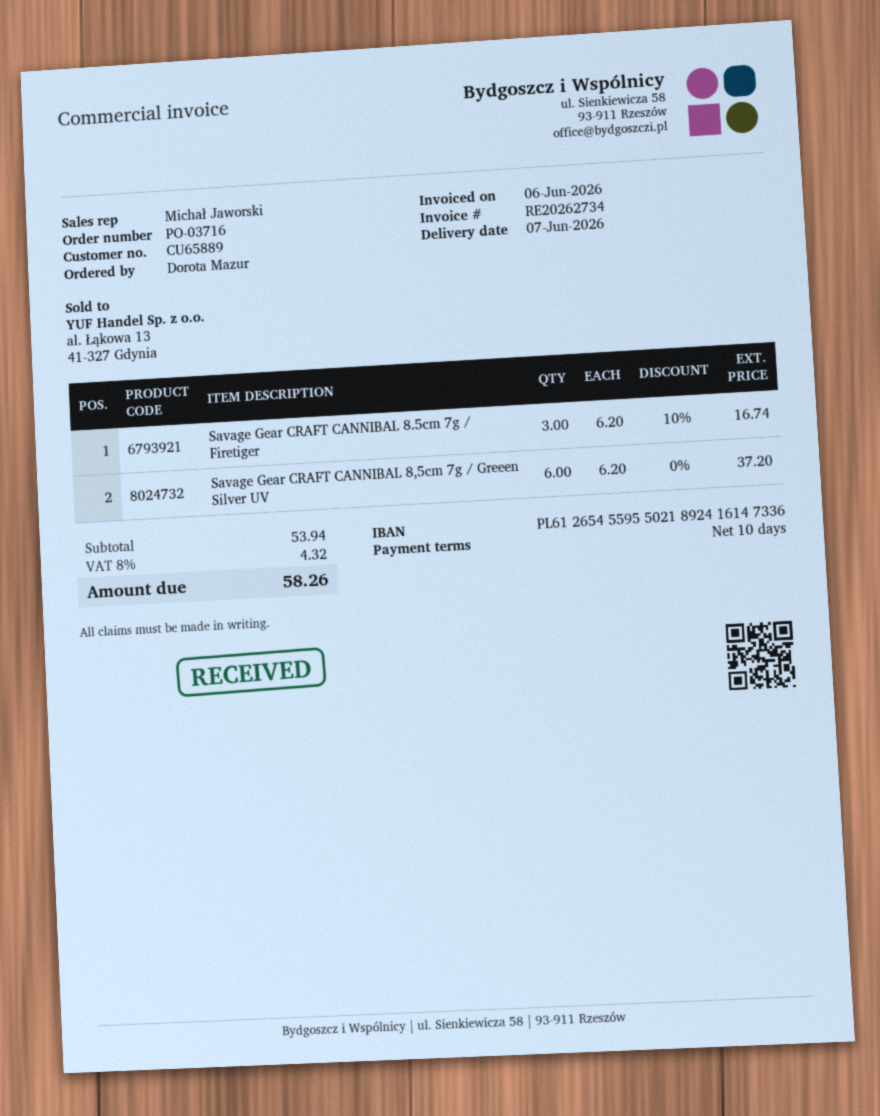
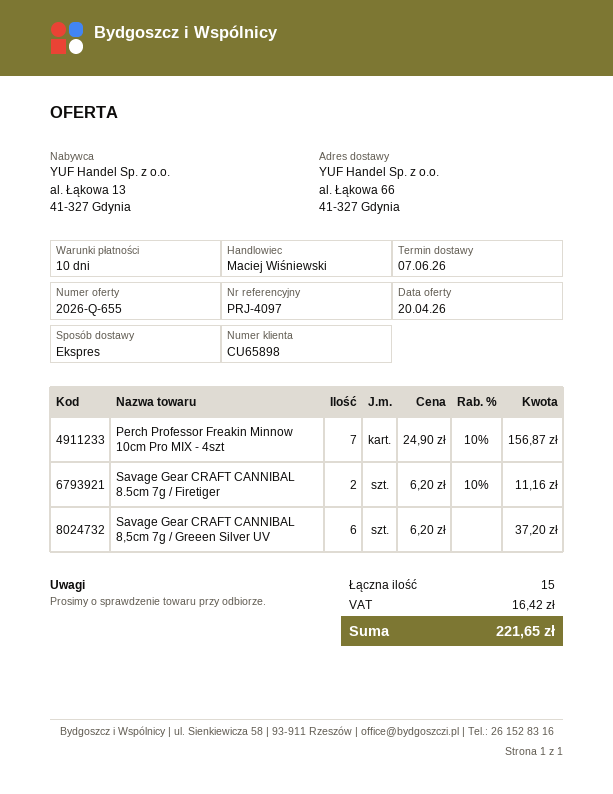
customer number: CU65889 -> CU65898
sales rep: Michał Jaworski -> Maciej Wiśniewski
Savage Gear CRAFT CANNIBAL 8.5cm 7g / Firetiger: 3 x 6.20 - 10% = 16.74 -> 2 x 6.20 - 10% = 11.16
Perch Professor Freakin Minnow 10cm Pro MIX - 4szt: none -> 7 x 24.90 - 10% = 156.87
tax: 4.32 -> 16.42
total: 58.26 -> 221.65

